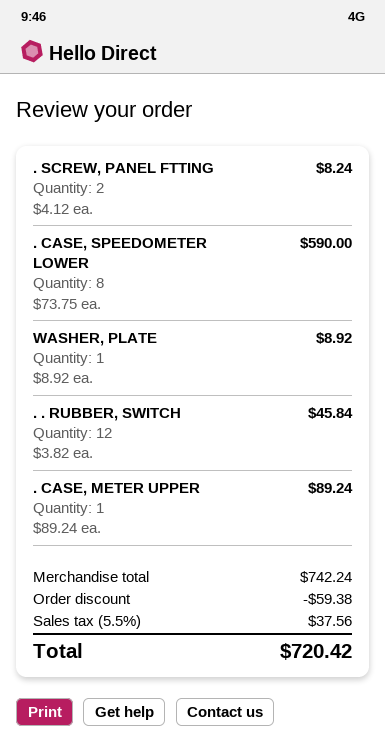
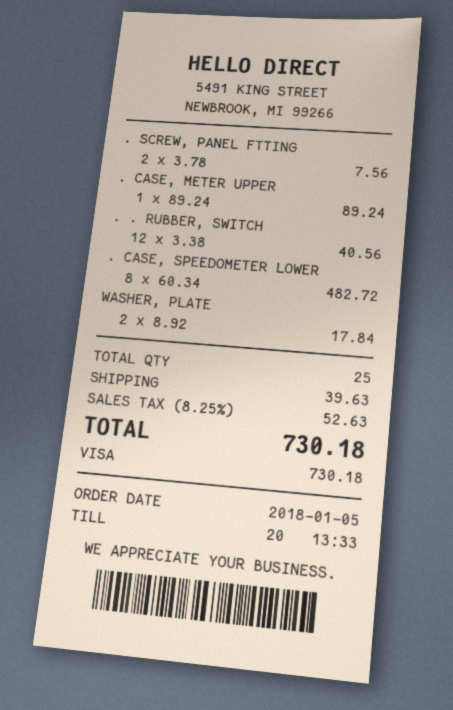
. SCREW, PANEL FTTING: 2 x 4.12 = 8.24 -> 2 x 3.78 = 7.56
. CASE, SPEEDOMETER LOWER: 8 x 73.75 = 590.00 -> 8 x 60.34 = 482.72
WASHER, PLATE: 1 x 8.92 = 8.92 -> 2 x 8.92 = 17.84
. . RUBBER, SWITCH: 12 x 3.82 = 45.84 -> 12 x 3.38 = 40.56
discount: 59.38 -> none
shipping: none -> 39.63
tax: 5.5% = 37.56 -> 8.25% = 52.63
total: 720.42 -> 730.18

